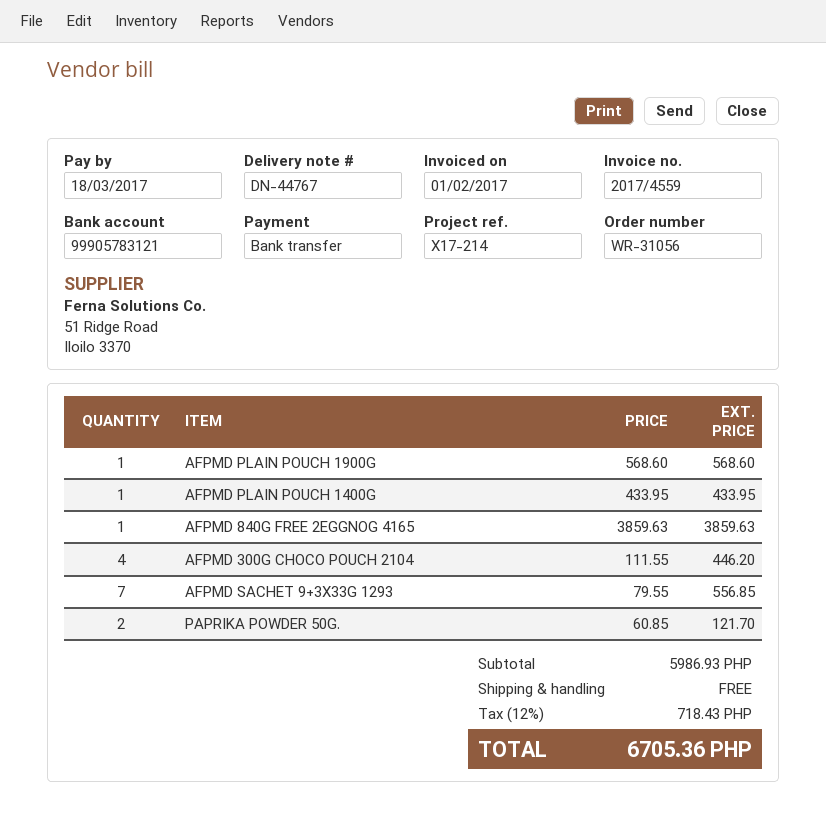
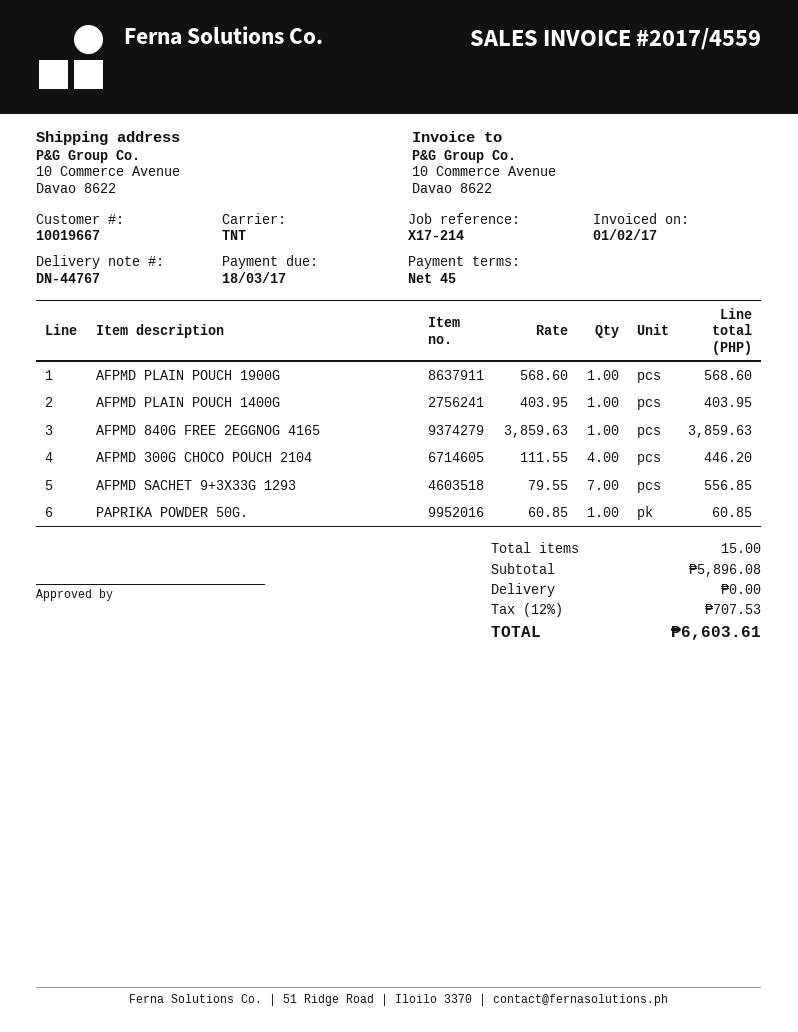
AFPMD PLAIN POUCH 1400G: 1 x 433.95 = 433.95 -> 1 x 403.95 = 403.95
PAPRIKA POWDER 50G.: 2 x 60.85 = 121.70 -> 1 x 60.85 = 60.85
subtotal: 5986.93 -> 5896.08
tax: 12% = 718.43 -> 12% = 707.53
total: 6705.36 -> 6603.61

